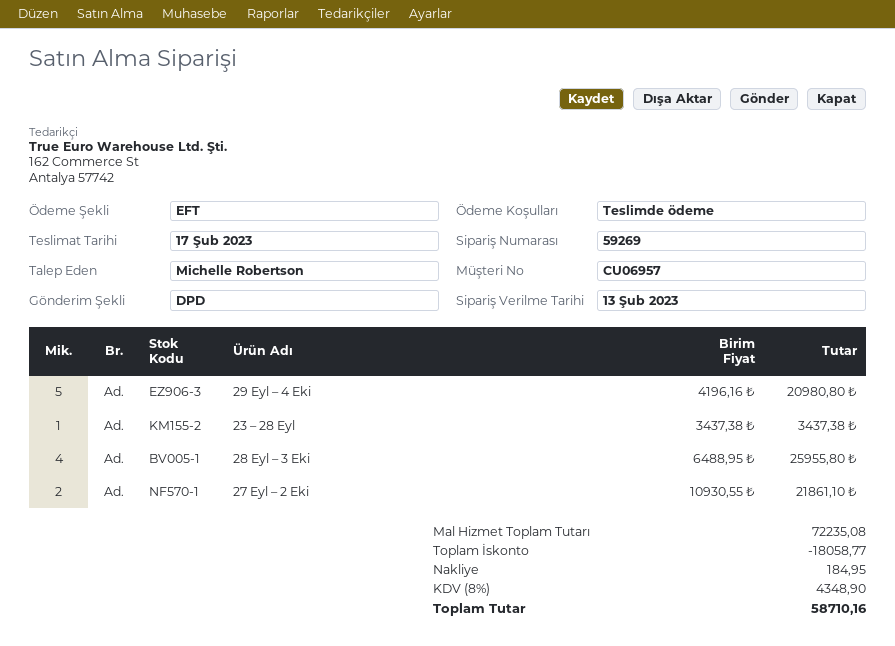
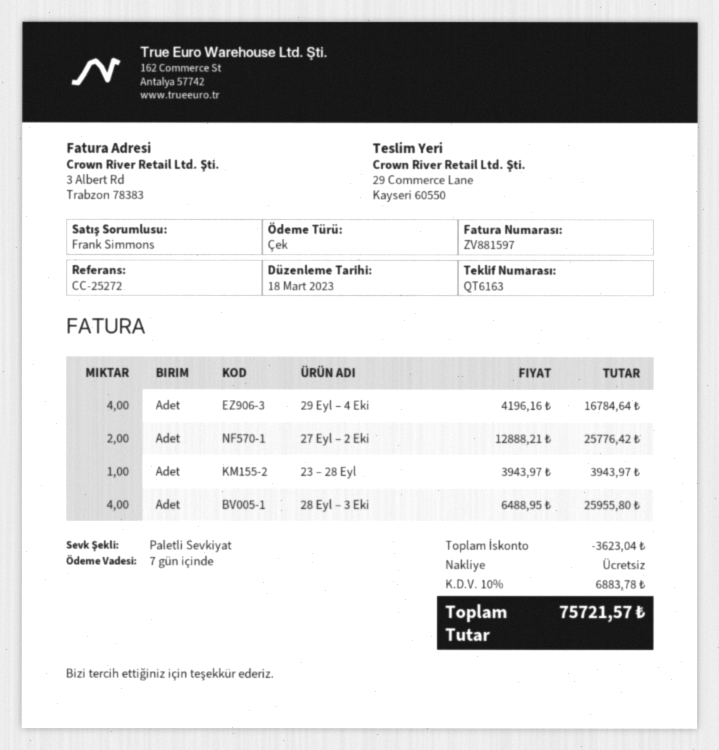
payment terms: on receipt -> 7 days
payment method: bank transfer -> cheque
shipping method: DPD -> pallet freight
29 Eyl – 4 Eki: 5 x 4196.16 = 20980.80 -> 4 x 4196.16 = 16784.64
23 – 28 Eyl: 1 x 3437.38 = 3437.38 -> 1 x 3943.97 = 3943.97
27 Eyl – 2 Eki: 2 x 10930.55 = 21861.10 -> 2 x 12888.21 = 25776.42
discount: 18058.77 -> 3623.04
shipping: 184.95 -> 0.00
tax: 8% = 4348.90 -> 10% = 6883.78
total: 58710.16 -> 75721.57

